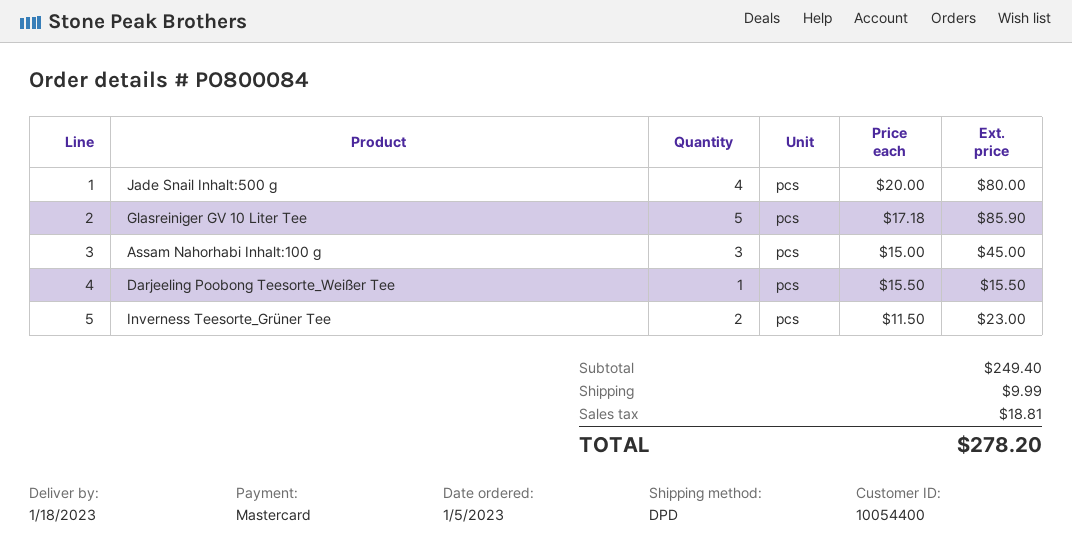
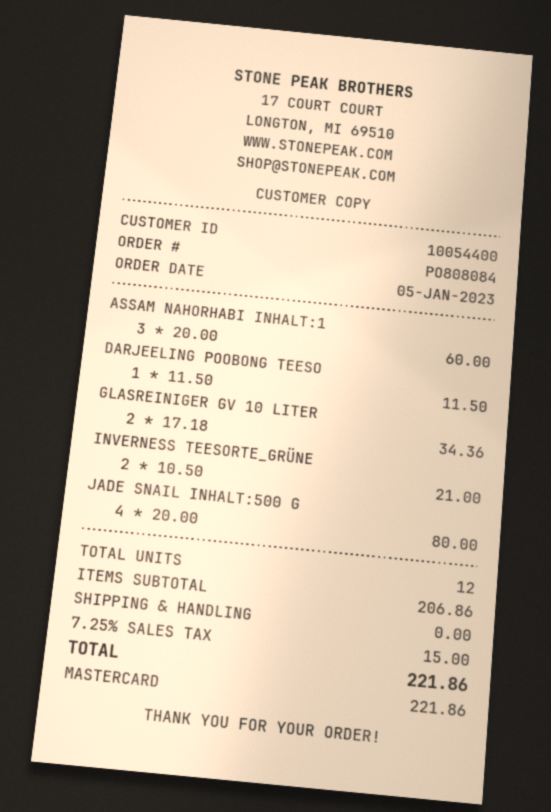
order number: PO800084 -> PO808084
Glasreiniger GV 10 Liter Tee: 5 x 17.18 = 85.90 -> 2 x 17.18 = 34.36
Assam Nahorhabi Inhalt:100 g: 3 x 15.00 = 45.00 -> 3 x 20.00 = 60.00
Darjeeling Poobong Teesorte_Weißer Tee: 1 x 15.50 = 15.50 -> 1 x 11.50 = 11.50
Inverness Teesorte_Grüner Tee: 2 x 11.50 = 23.00 -> 2 x 10.50 = 21.00
subtotal: 249.40 -> 206.86
shipping: 9.99 -> 0.00
tax: 18.81 -> 15.00
total: 278.20 -> 221.86

